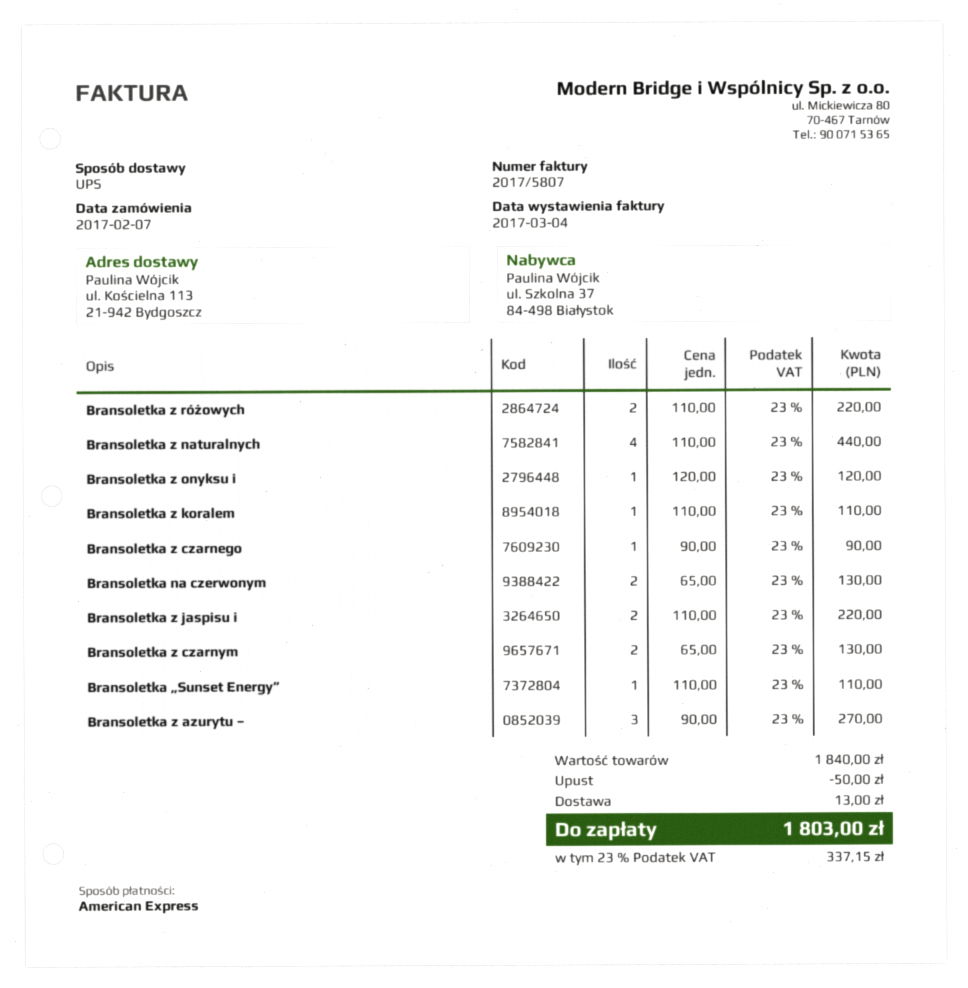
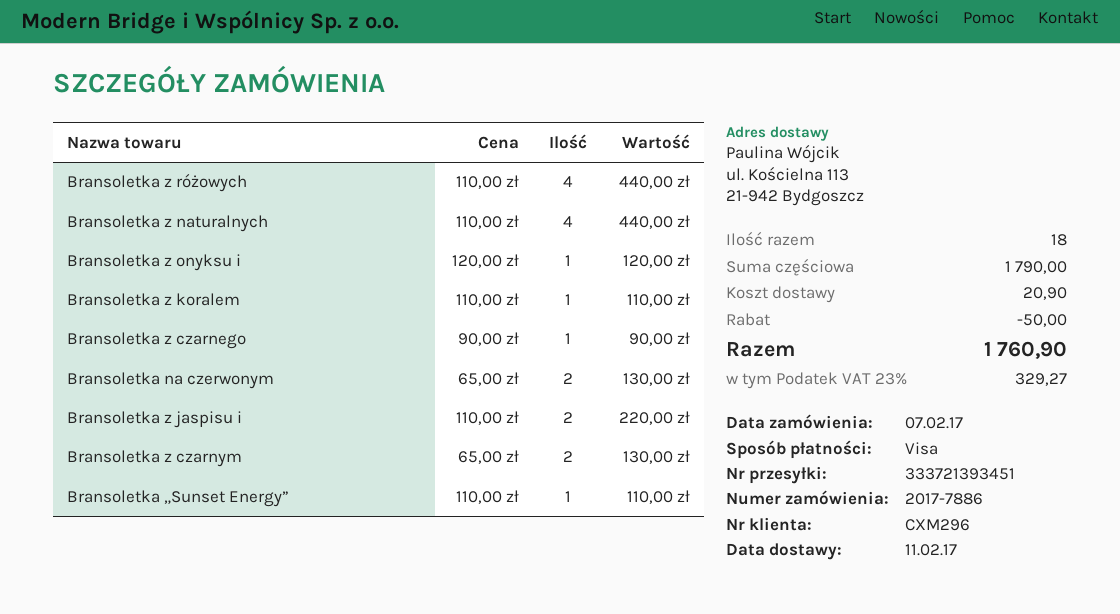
payment method: American Express -> Visa
Bransoletka z różowych: 2 x 110.00 = 220.00 -> 4 x 110.00 = 440.00
Bransoletka z azurytu –: 3 x 90.00 = 270.00 -> none
subtotal: 1840.00 -> 1790.00
shipping: 13.00 -> 20.90
tax: 23% = 337.15 -> 23% = 329.27
total: 1803.00 -> 1760.90

